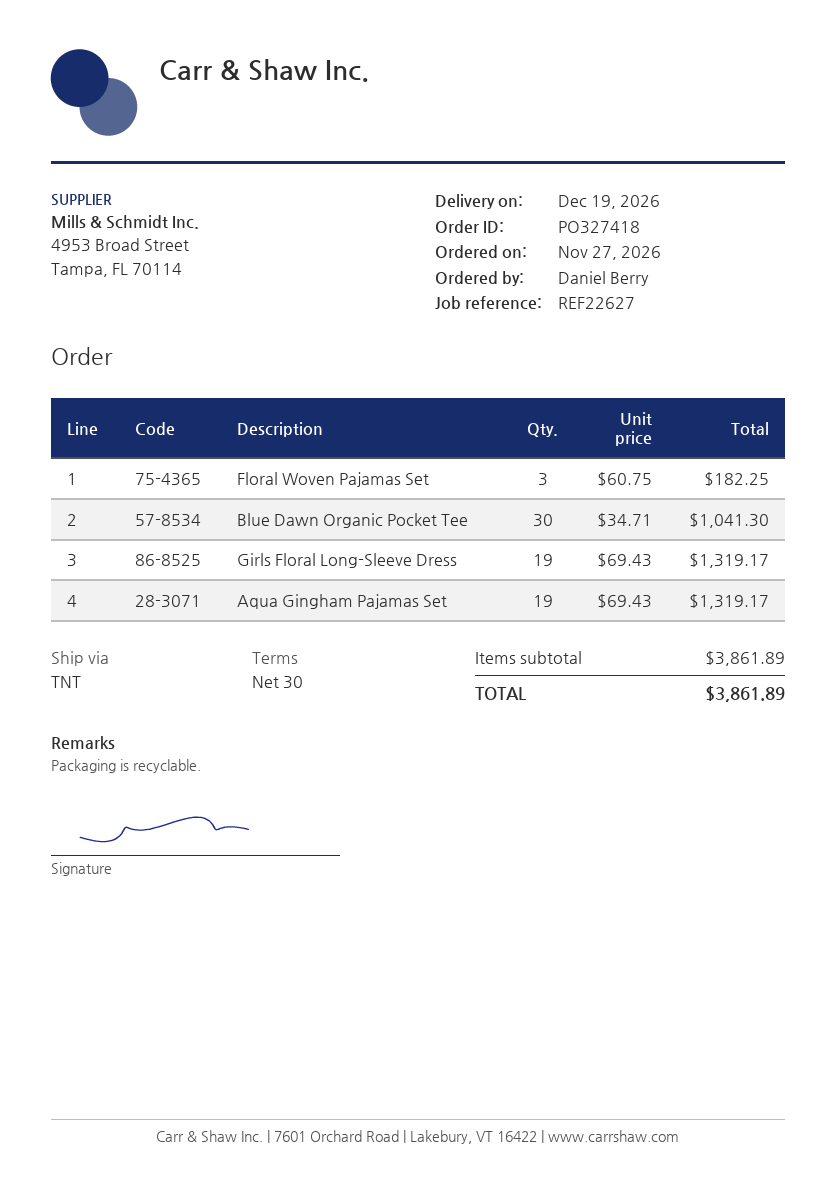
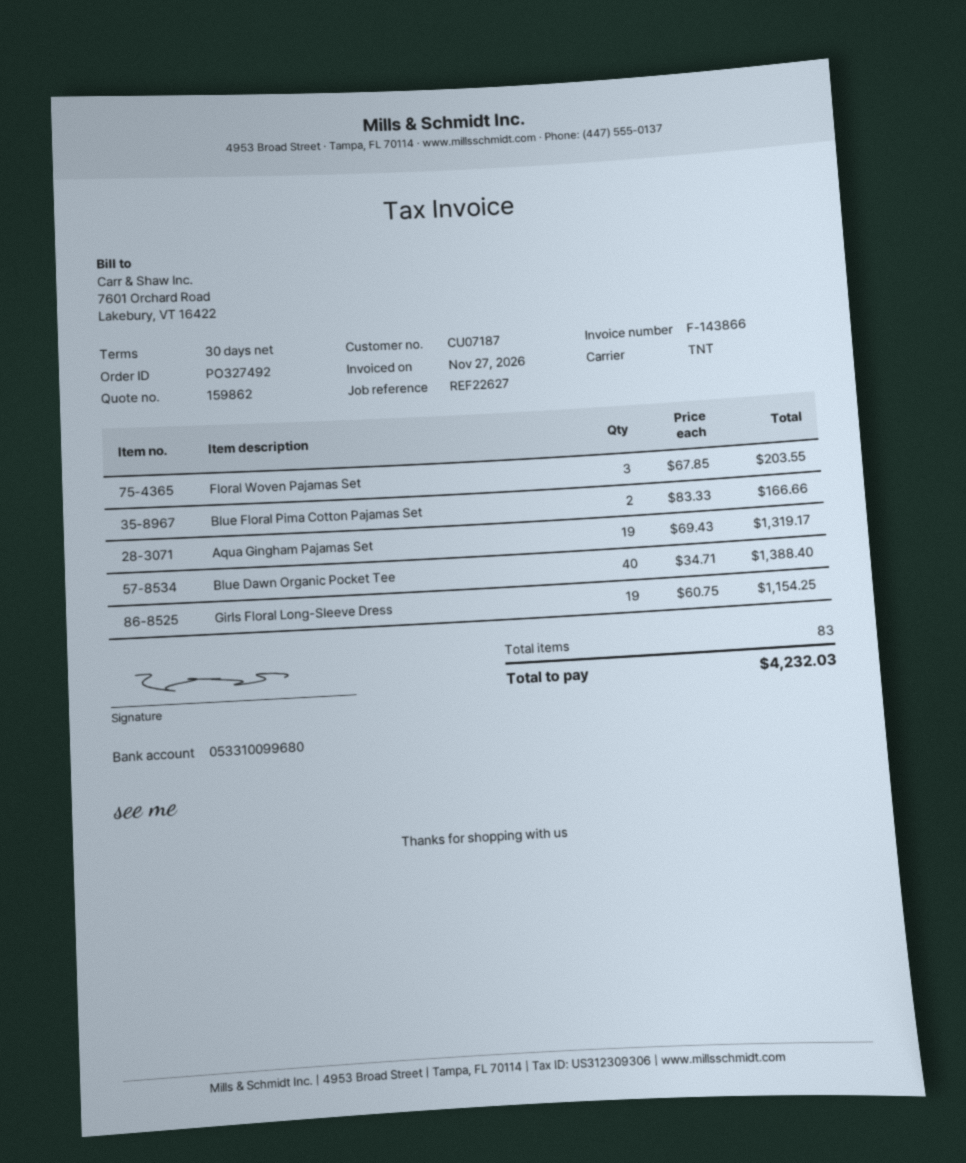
order number: PO327418 -> PO327492
Floral Woven Pajamas Set: 3 x 60.75 = 182.25 -> 3 x 67.85 = 203.55
Blue Dawn Organic Pocket Tee: 30 x 34.71 = 1041.30 -> 40 x 34.71 = 1388.40
Girls Floral Long-Sleeve Dress: 19 x 69.43 = 1319.17 -> 19 x 60.75 = 1154.25
Blue Floral Pima Cotton Pajamas Set: none -> 2 x 83.33 = 166.66
total: 3861.89 -> 4232.03

